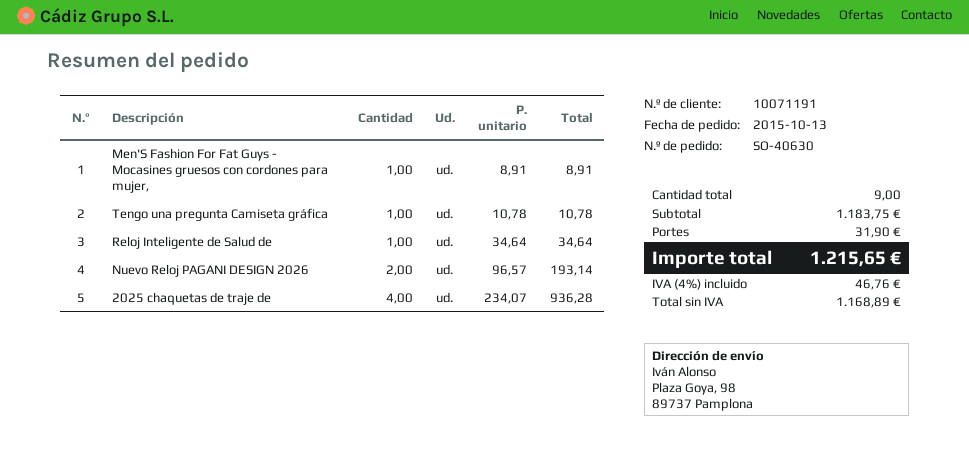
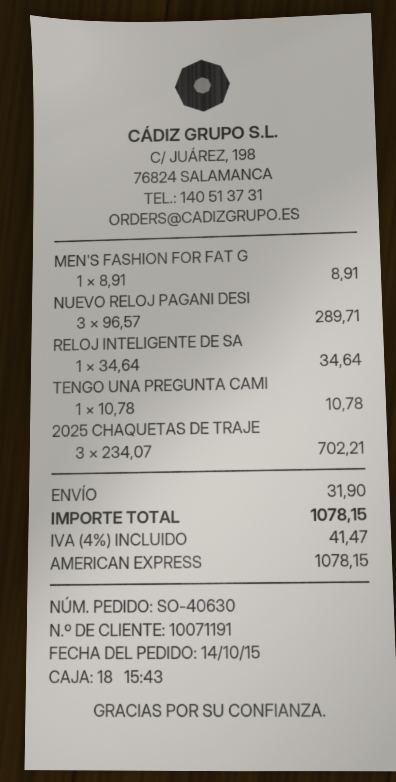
order date: 2015-10-13 -> 2015-10-14
Nuevo Reloj PAGANI DESIGN 2026: 2 x 96.57 = 193.14 -> 3 x 96.57 = 289.71
2025 chaquetas de traje de: 4 x 234.07 = 936.28 -> 3 x 234.07 = 702.21
tax: 4% = 46.76 -> 4% = 41.47
total: 1215.65 -> 1078.15

